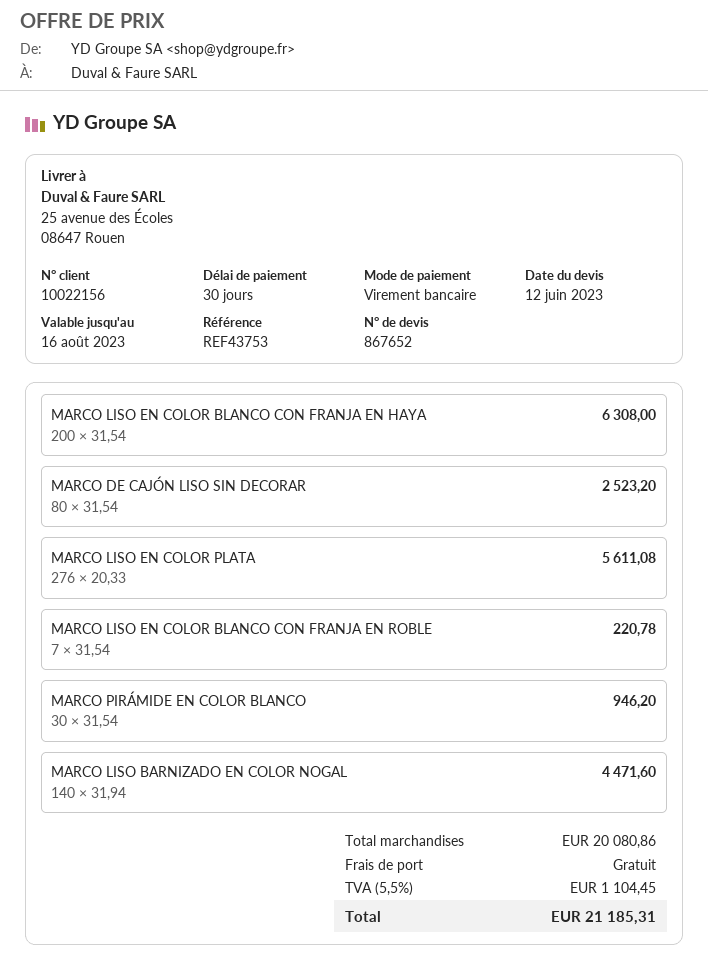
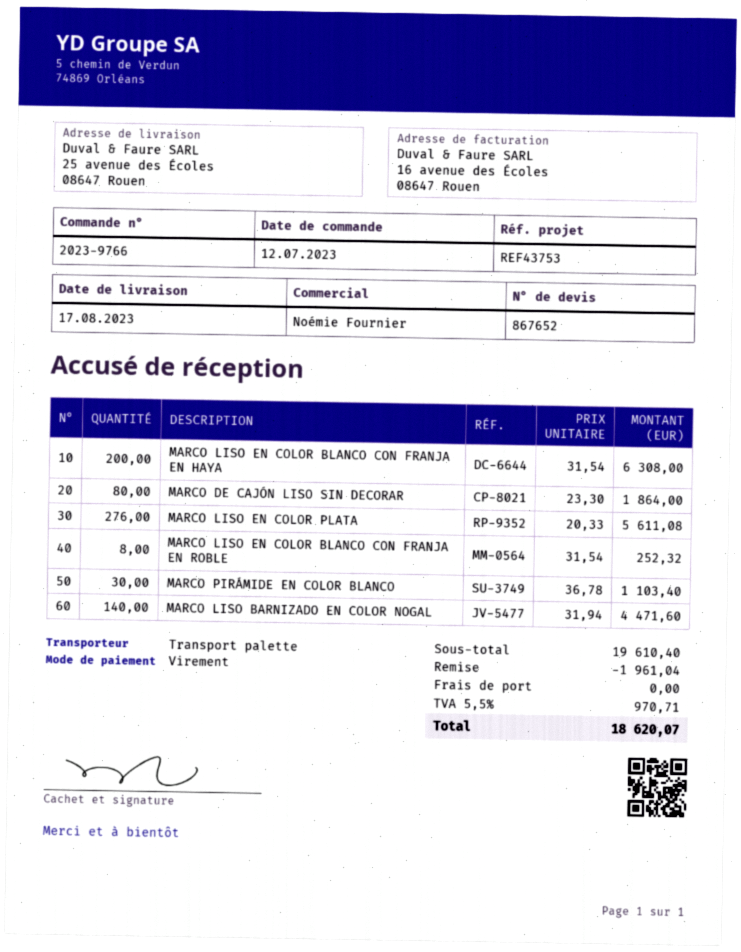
MARCO DE CAJÓN LISO SIN DECORAR: 80 x 31.54 = 2523.20 -> 80 x 23.30 = 1864.00
MARCO LISO EN COLOR BLANCO CON FRANJA EN ROBLE: 7 x 31.54 = 220.78 -> 8 x 31.54 = 252.32
MARCO PIRÁMIDE EN COLOR BLANCO: 30 x 31.54 = 946.20 -> 30 x 36.78 = 1103.40
subtotal: 20080.86 -> 19610.40
discount: none -> 1961.04
tax: 5.5% = 1104.45 -> 5.5% = 970.71
total: 21185.31 -> 18620.07

